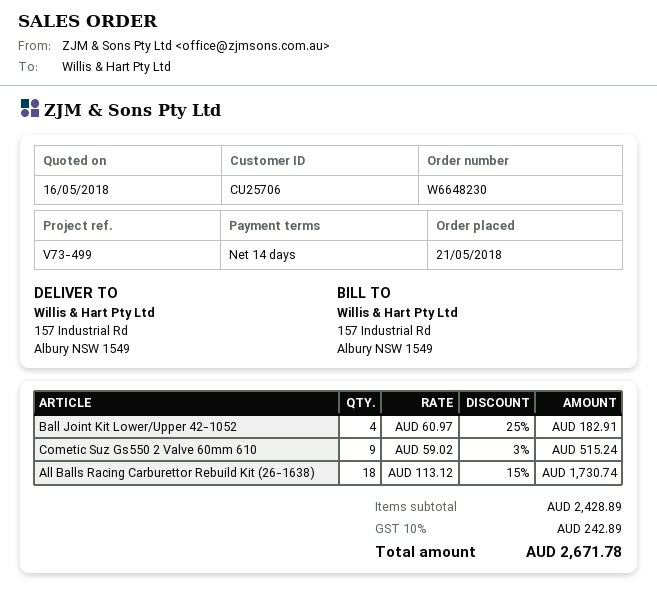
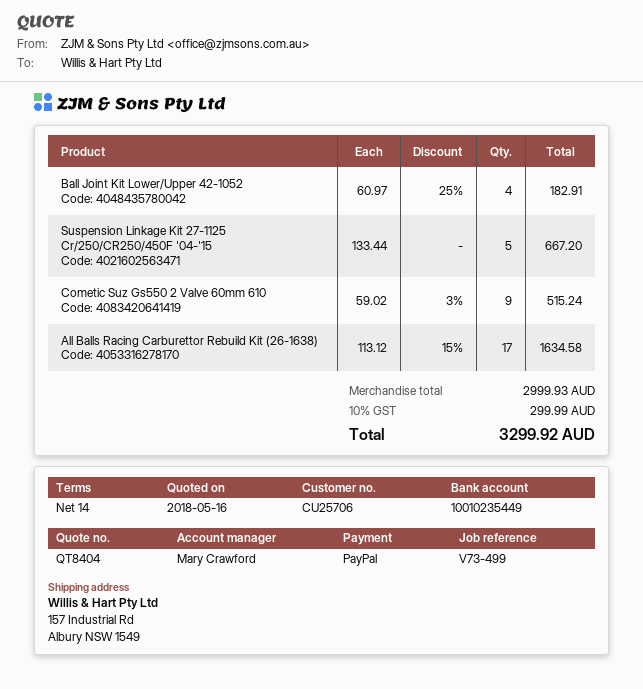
All Balls Racing Carburettor Rebuild Kit (26-1638): 18 x 113.12 - 15% = 1730.74 -> 17 x 113.12 - 15% = 1634.58
Suspension Linkage Kit 27-1125 Cr/250/CR250/450F '04-'15: none -> 5 x 133.44 = 667.20
subtotal: 2428.89 -> 2999.93
tax: 10% = 242.89 -> 10% = 299.99
total: 2671.78 -> 3299.92

